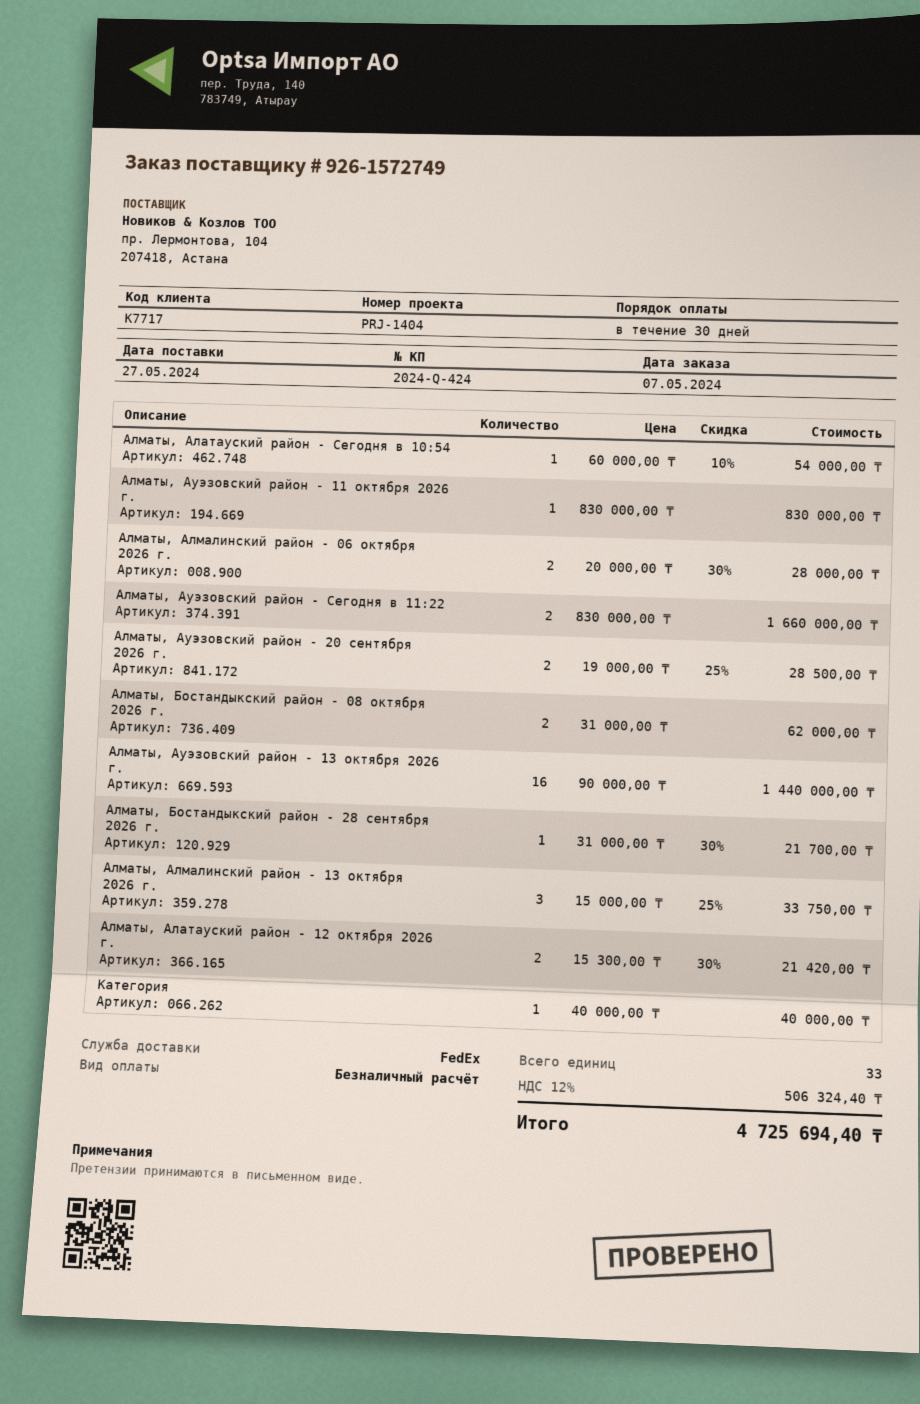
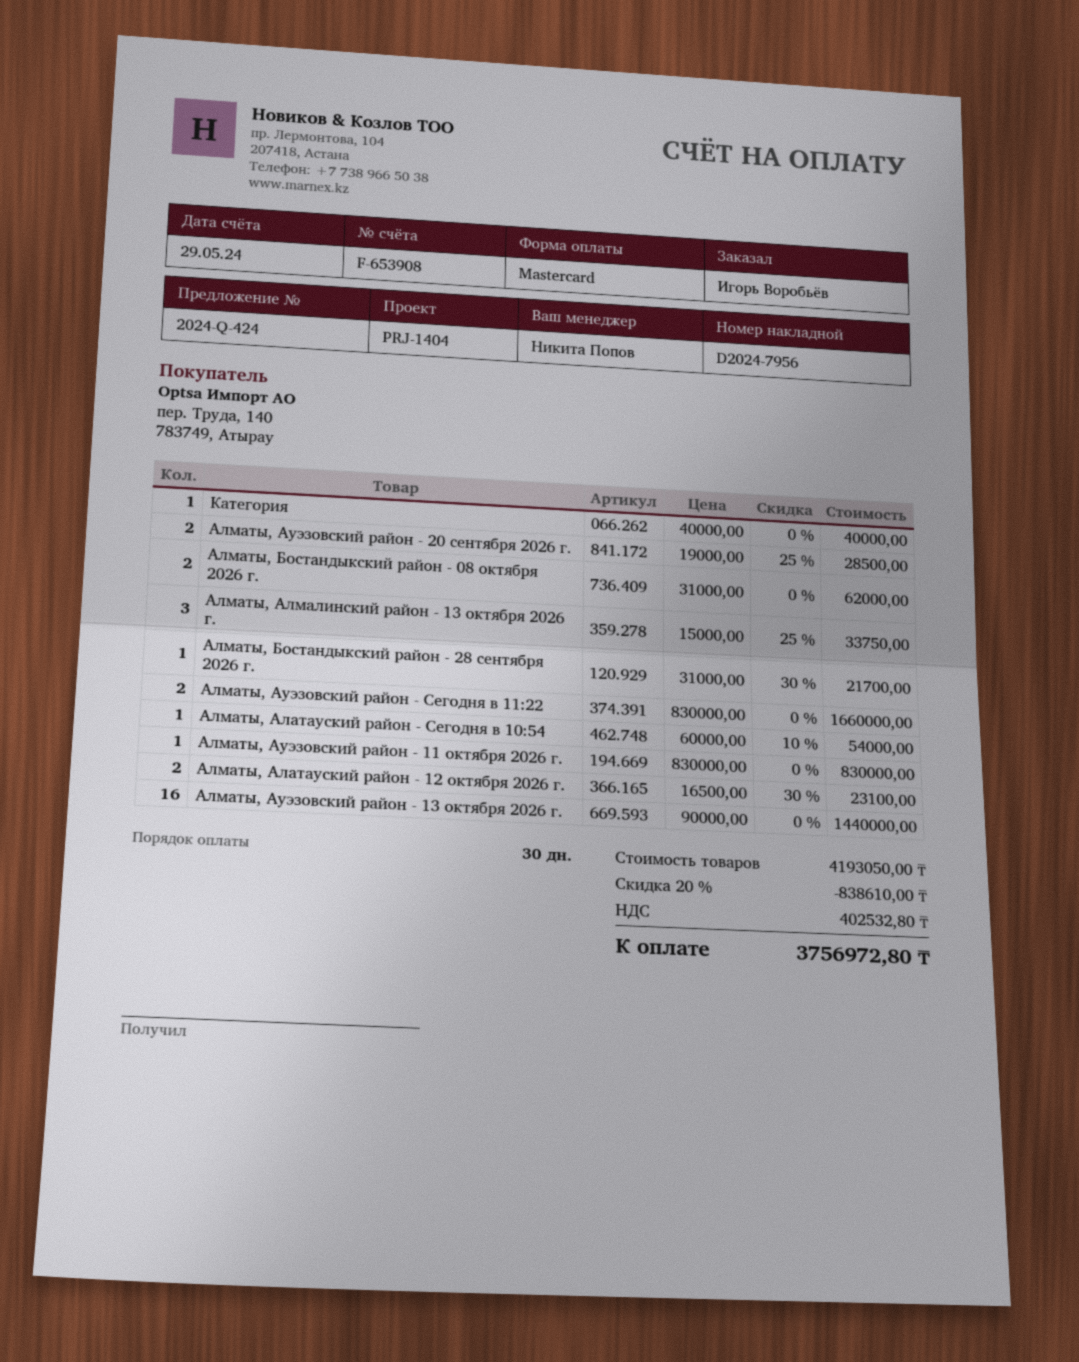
payment method: bank transfer -> Mastercard
Алматы, Алмалинский район - 06 октября 2026 г.: 2 x 20000.00 - 30% = 28000.00 -> none
Алматы, Алатауский район - 12 октября 2026 г.: 2 x 15300.00 - 30% = 21420.00 -> 2 x 16500.00 - 30% = 23100.00
discount: none -> 20% = 838610.00
tax: 506324.40 -> 402532.80
total: 4725694.40 -> 3756972.80

